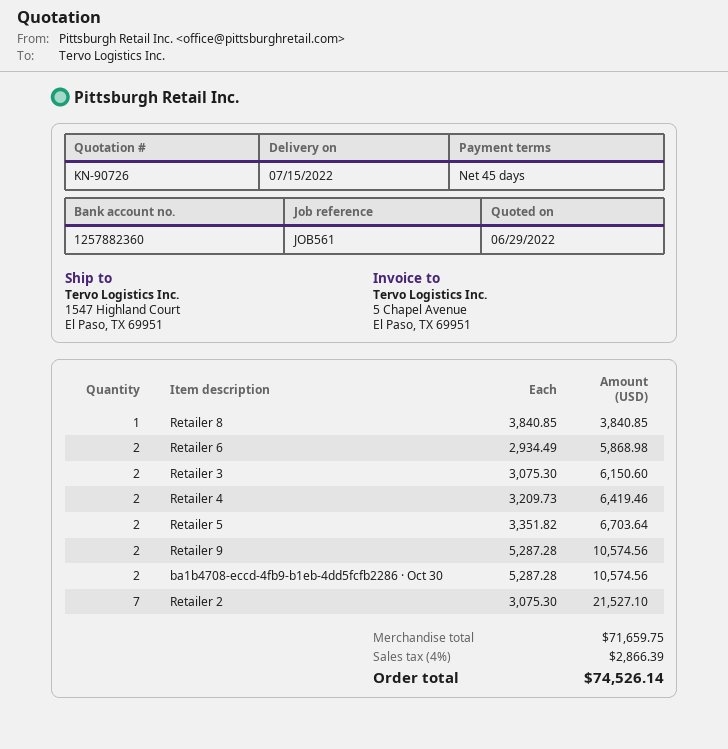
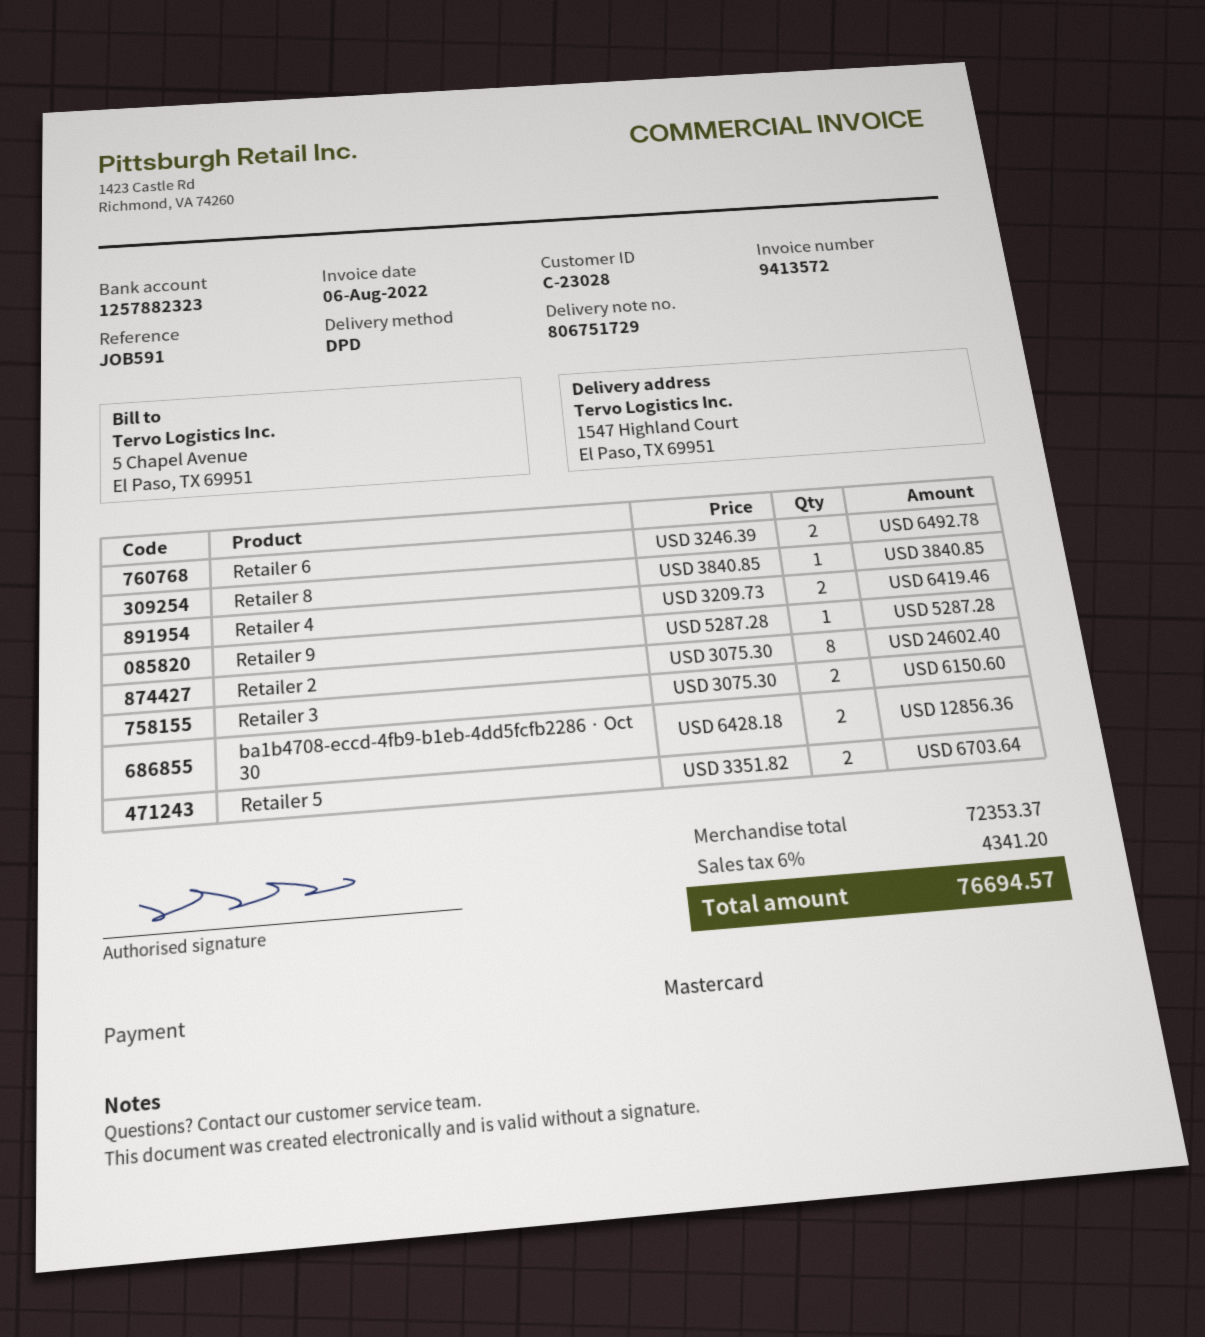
reference: JOB561 -> JOB591
bank account: 1257882360 -> 1257882323
Retailer 6: 2 x 2934.49 = 5868.98 -> 2 x 3246.39 = 6492.78
Retailer 9: 2 x 5287.28 = 10574.56 -> 1 x 5287.28 = 5287.28
ba1b4708-eccd-4fb9-b1eb-4dd5fcfb2286 · Oct 30: 2 x 5287.28 = 10574.56 -> 2 x 6428.18 = 12856.36
Retailer 2: 7 x 3075.30 = 21527.10 -> 8 x 3075.30 = 24602.40
subtotal: 71659.75 -> 72353.37
tax: 4% = 2866.39 -> 6% = 4341.20
total: 74526.14 -> 76694.57

